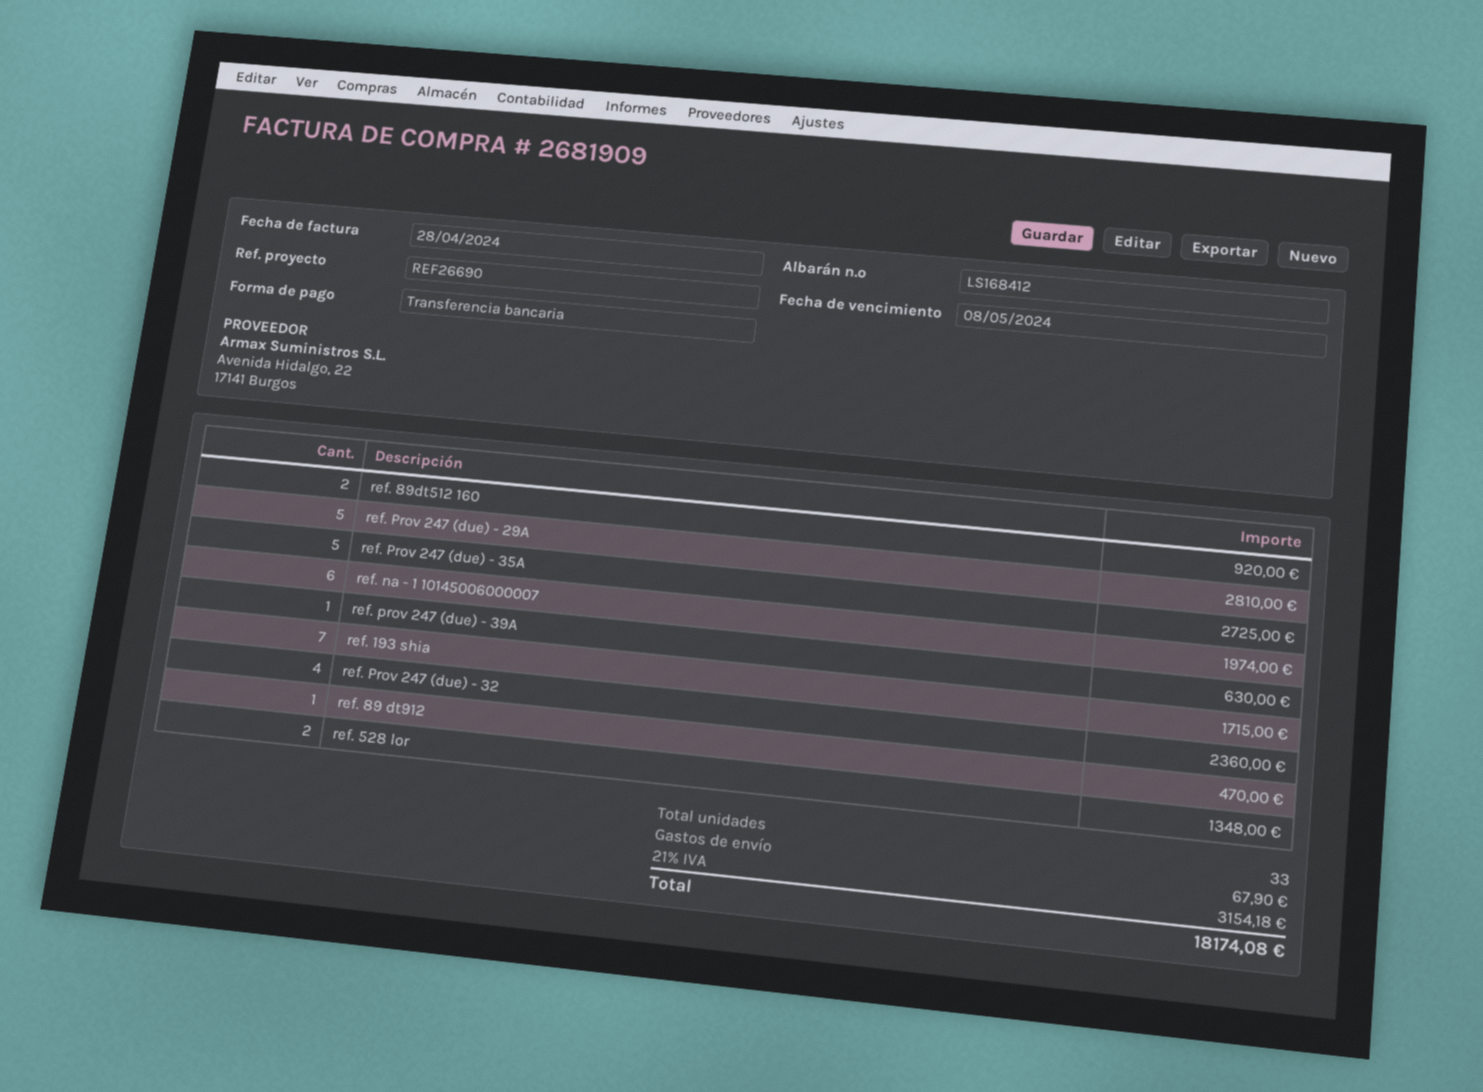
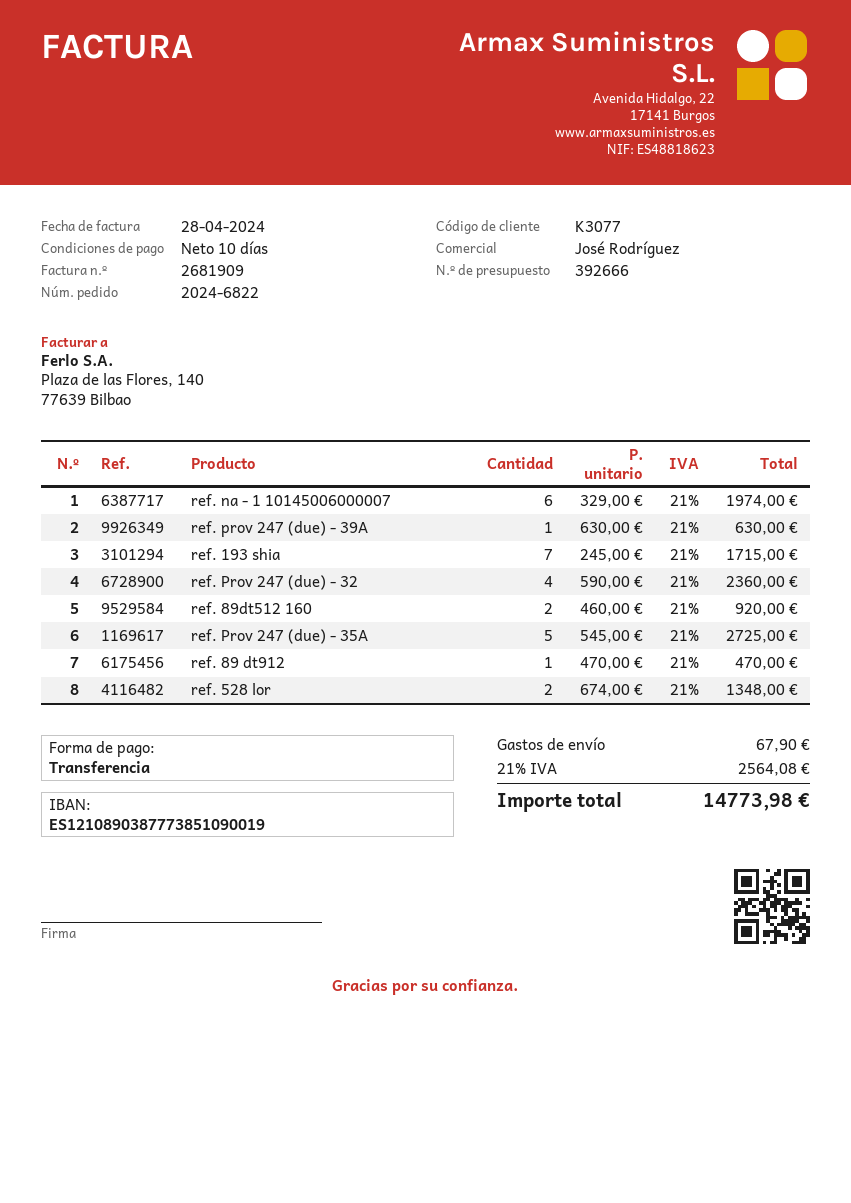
ref. Prov 247 (due) - 29A: 5 for 2810.00 -> none
tax: 21% = 3154.18 -> 21% = 2564.08
total: 18174.08 -> 14773.98

